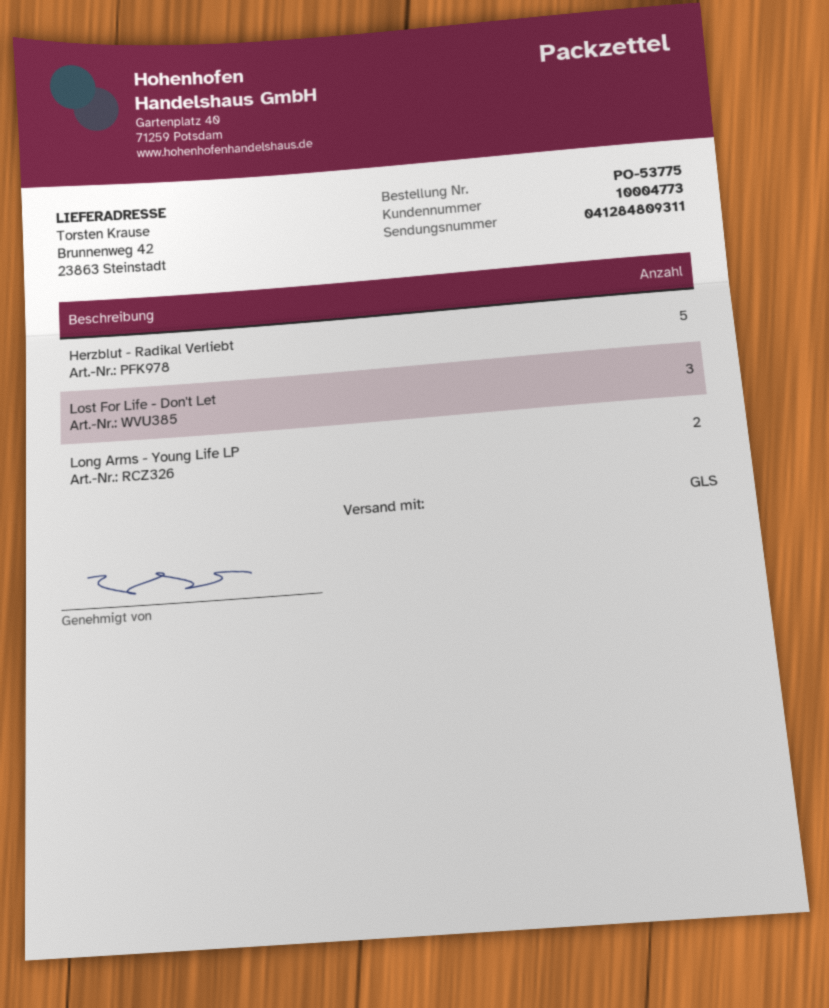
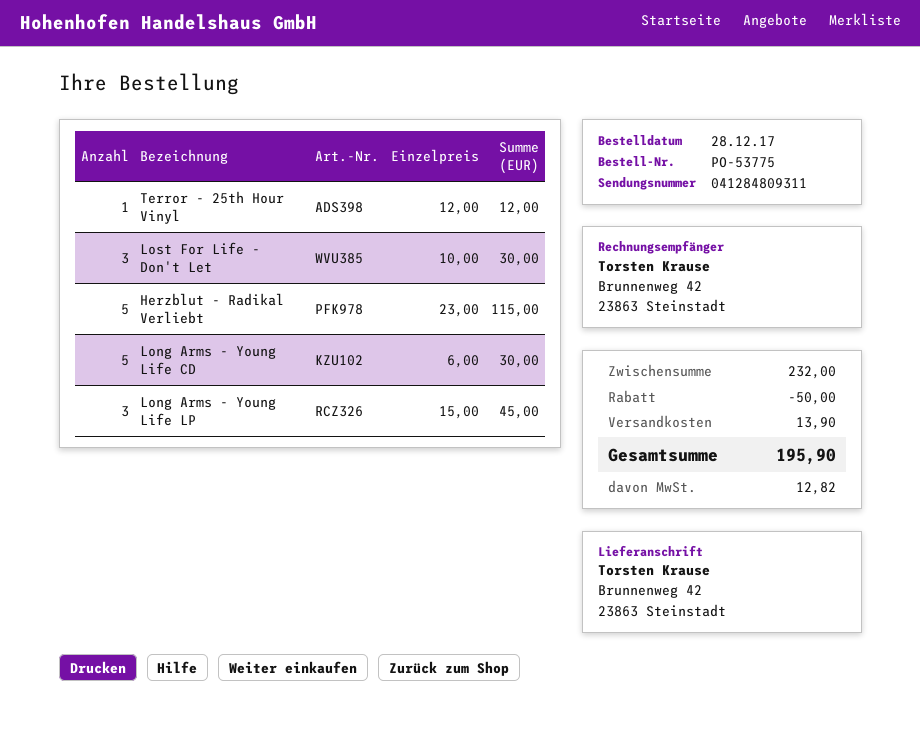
Long Arms - Young Life LP: 2 -> 3
Terror - 25th Hour Vinyl: none -> 1
Long Arms - Young Life CD: none -> 5

